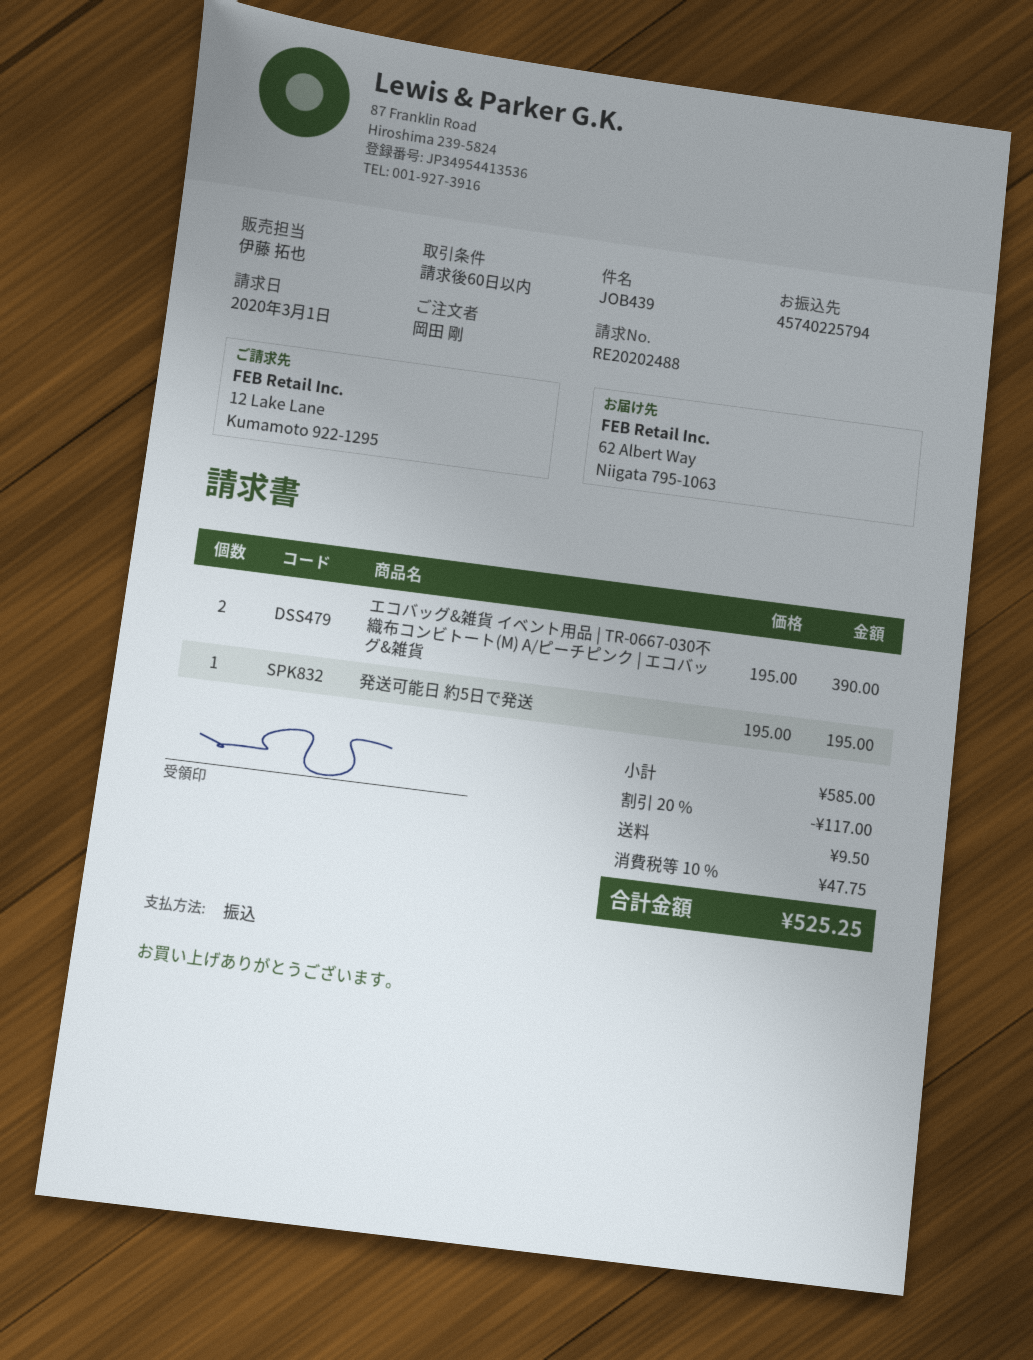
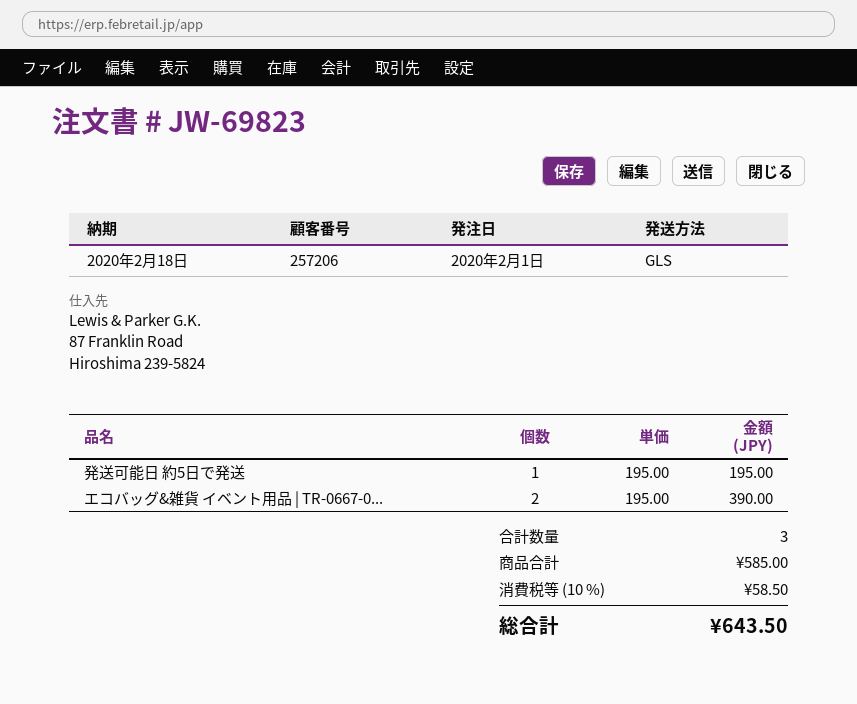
discount: 20% = 117.00 -> none
shipping: 9.50 -> none
tax: 10% = 47.75 -> 10% = 58.50
total: 525.25 -> 643.50

